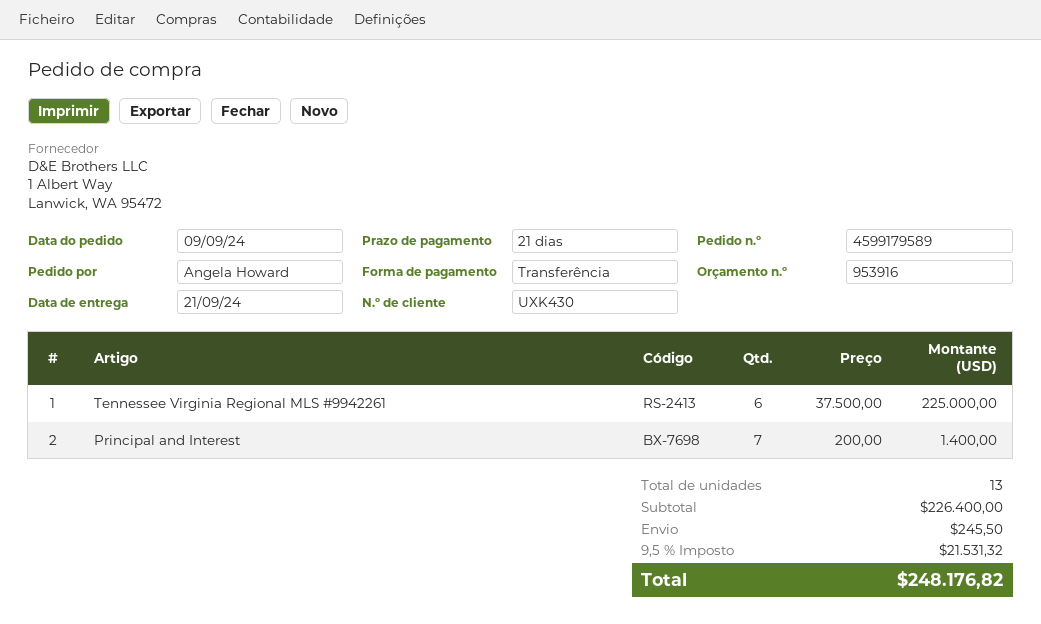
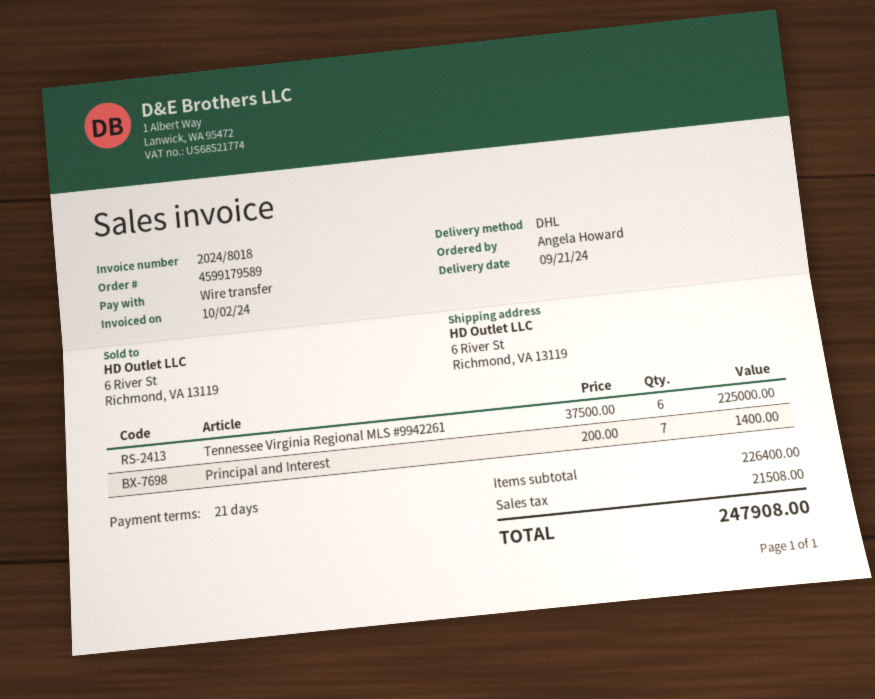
shipping: 245.50 -> none
tax: 21531.32 -> 21508.00
total: 248176.82 -> 247908.00

